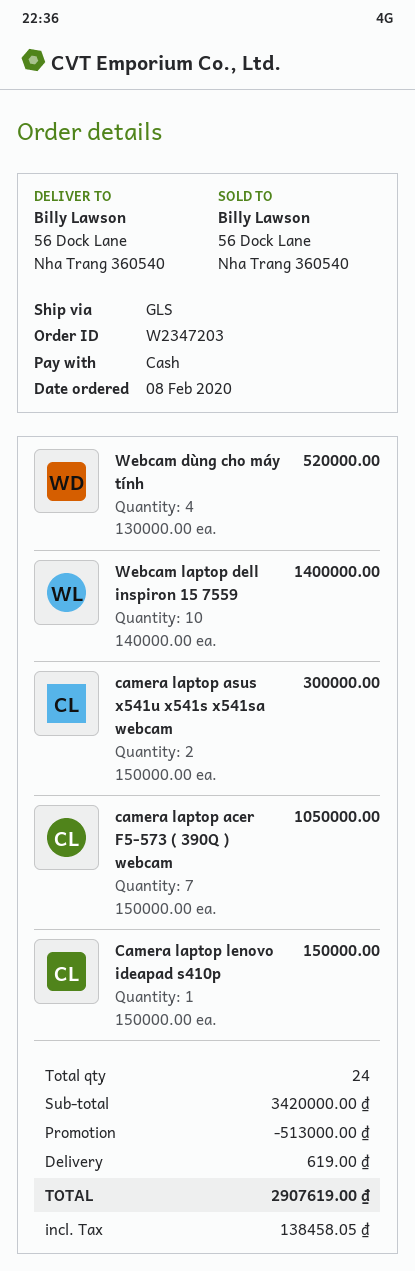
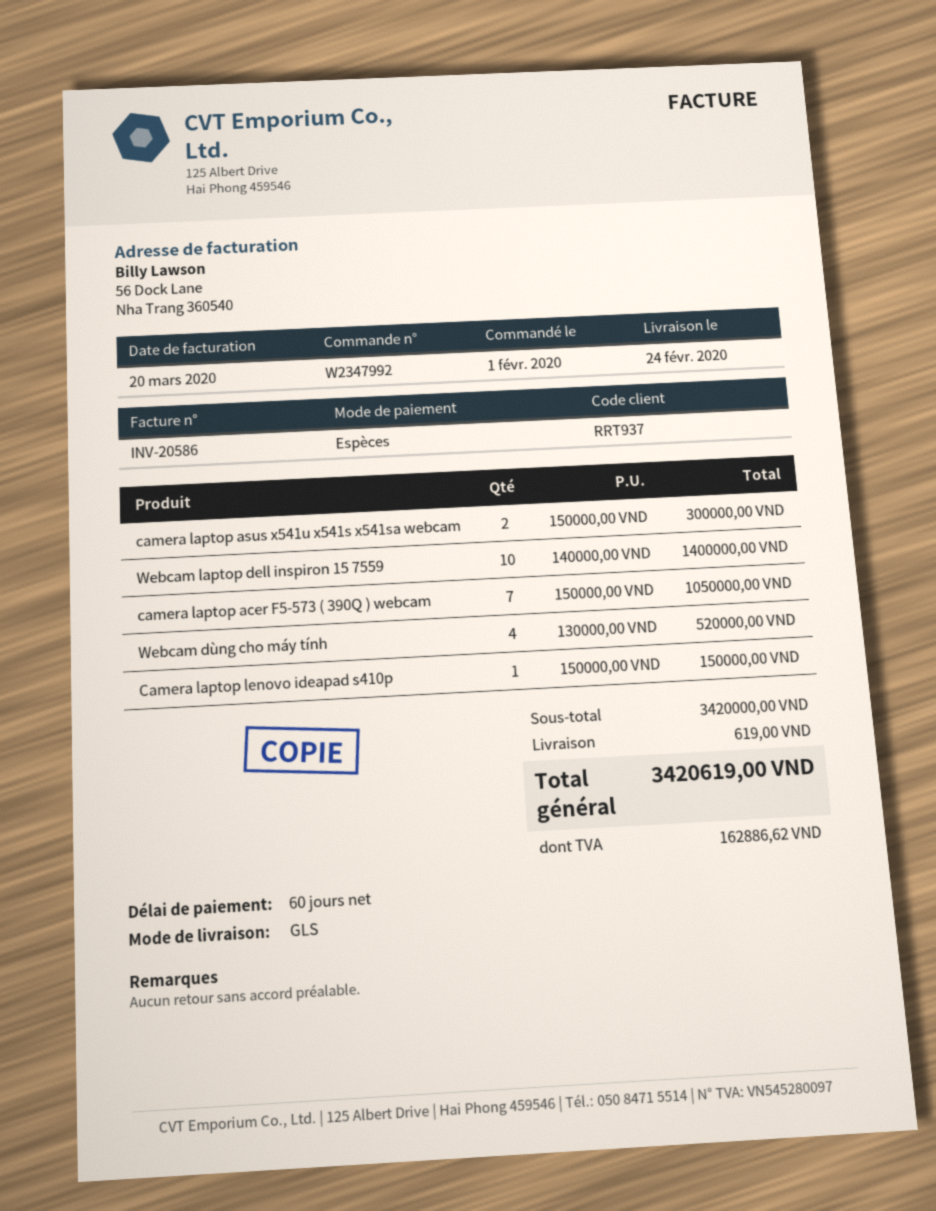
order number: W2347203 -> W2347992
order date: 2020-02-08 -> 2020-02-01
discount: 513000.00 -> none
tax: 138458.05 -> 162886.62
total: 2907619.00 -> 3420619.00

